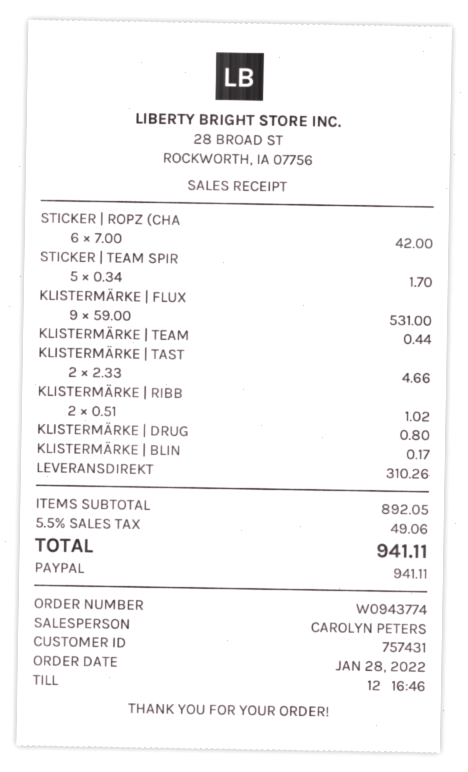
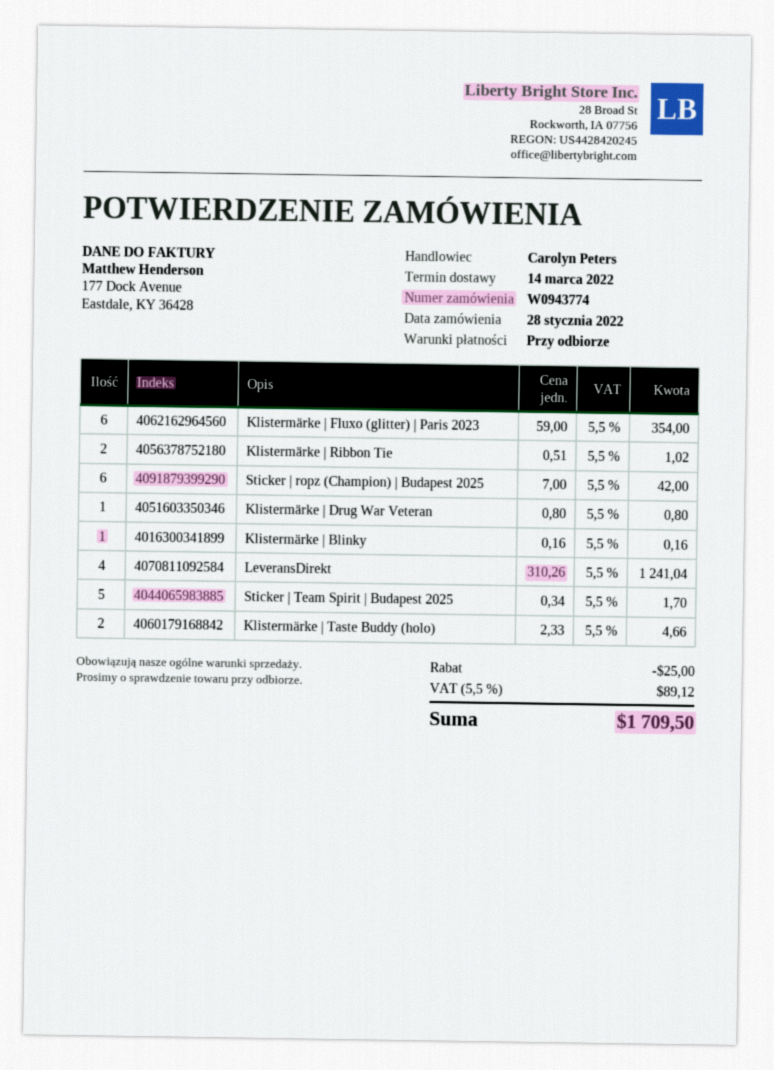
KLISTERMÄRKE | FLUX: 9 x 59.00 = 531.00 -> 6 x 59.00 = 354.00
KLISTERMÄRKE | TEAM: 1 x 0.44 = 0.44 -> none
KLISTERMÄRKE | BLIN: 1 x 0.17 = 0.17 -> 1 x 0.16 = 0.16
LEVERANSDIREKT: 1 x 310.26 = 310.26 -> 4 x 310.26 = 1241.04
discount: none -> 25.00
tax: 5.5% = 49.06 -> 5.5% = 89.12
total: 941.11 -> 1709.50

